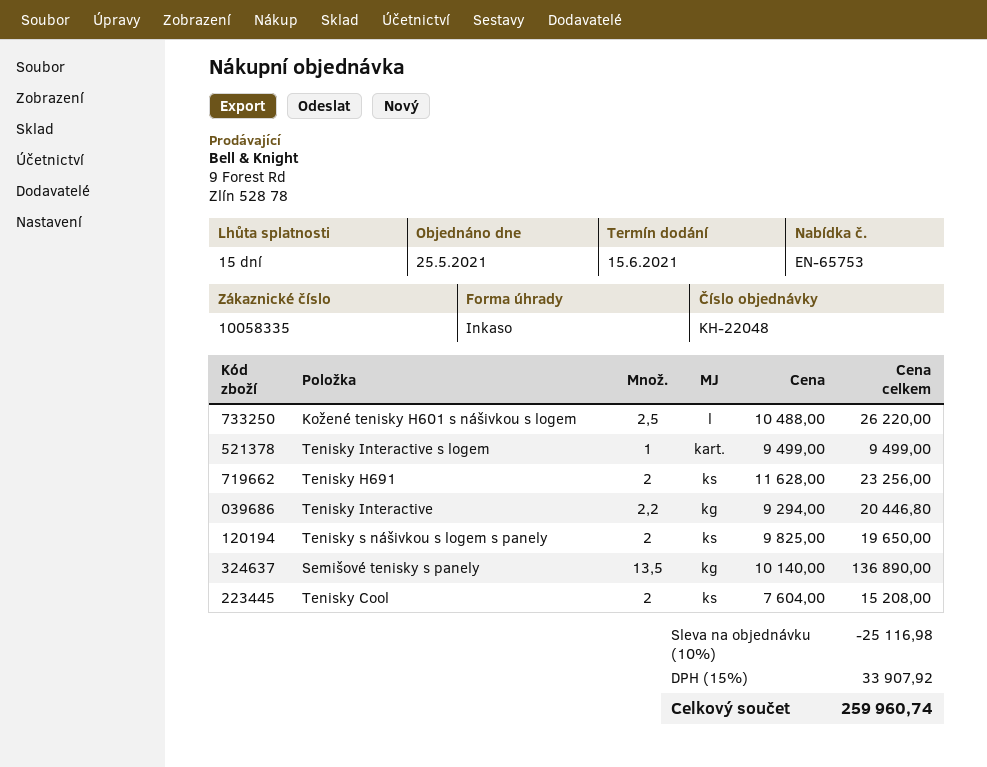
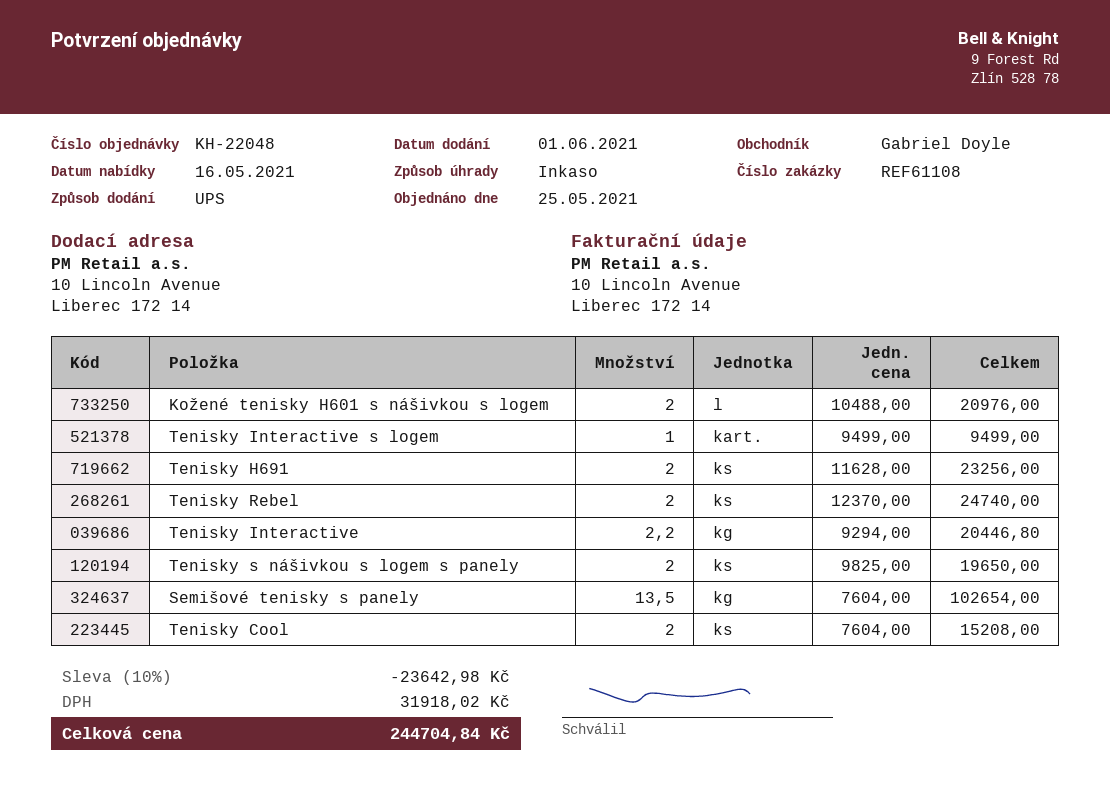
delivery date: 2021-06-15 -> 2021-06-01
Kožené tenisky H601 s nášivkou s logem: 2.5 x 10488.00 = 26220.00 -> 2 x 10488.00 = 20976.00
Semišové tenisky s panely: 13.5 x 10140.00 = 136890.00 -> 13.5 x 7604.00 = 102654.00
Tenisky Rebel: none -> 2 x 12370.00 = 24740.00
discount: 10% = 25116.98 -> 10% = 23642.98
tax: 33907.92 -> 31918.02
total: 259960.74 -> 244704.84

